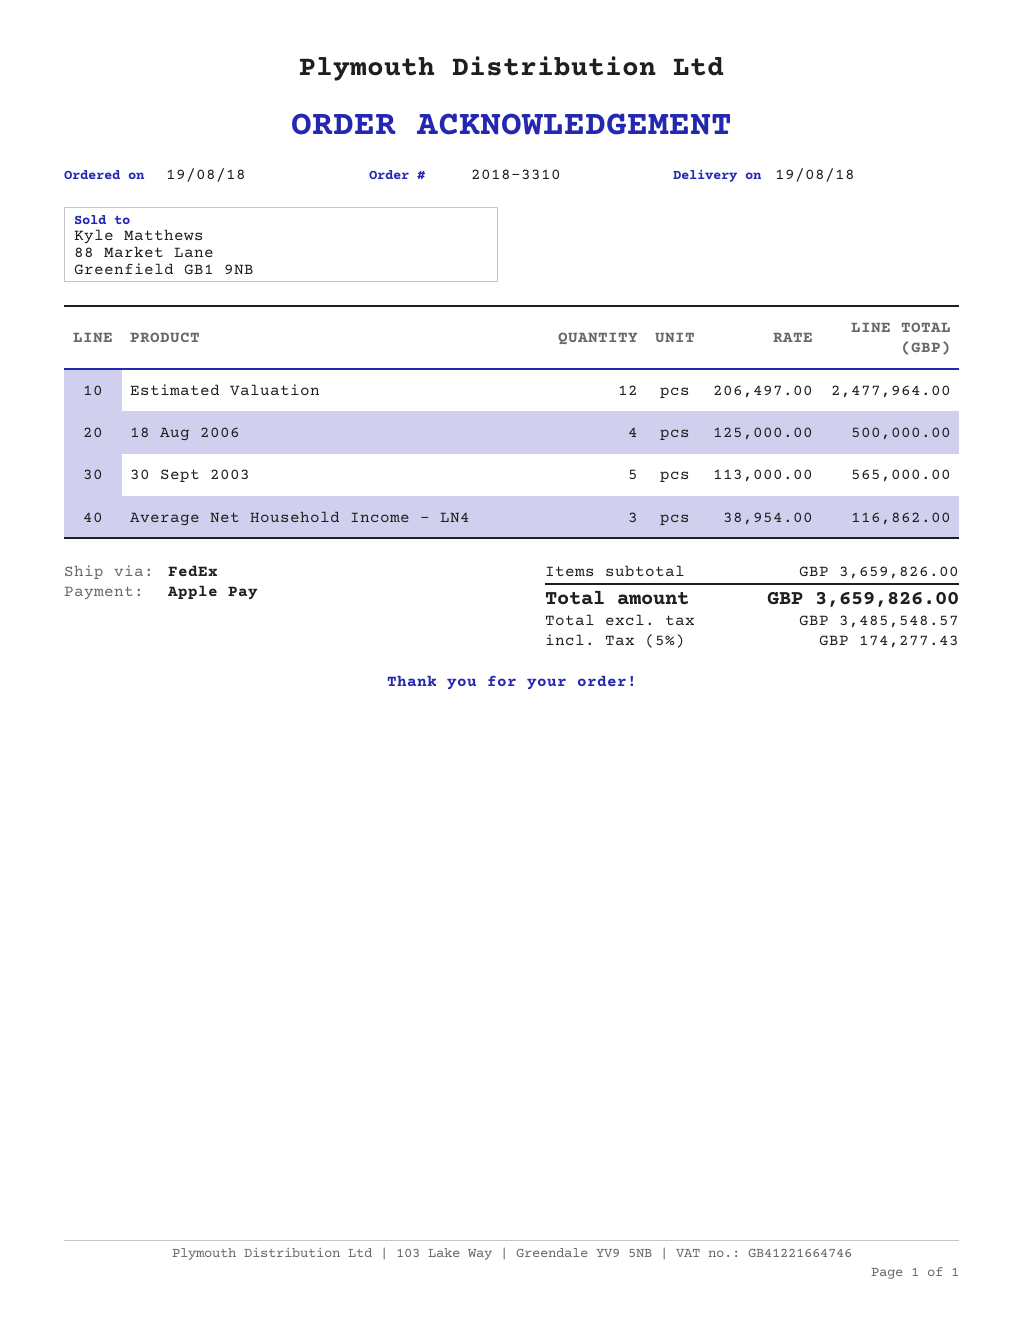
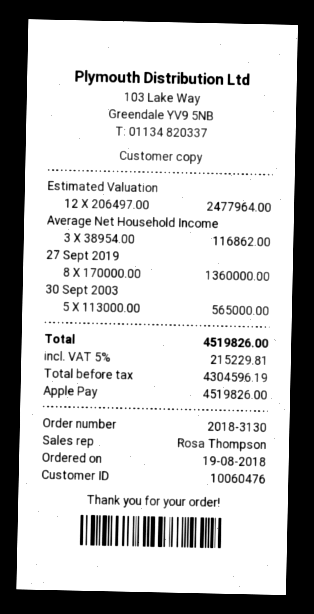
order number: 2018-3310 -> 2018-3130
18 Aug 2006: 4 x 125000.00 = 500000.00 -> none
27 Sept 2019: none -> 8 x 170000.00 = 1360000.00
net: 3485548.57 -> 4304596.19
tax: 5% = 174277.43 -> 5% = 215229.81
total: 3659826.00 -> 4519826.00

